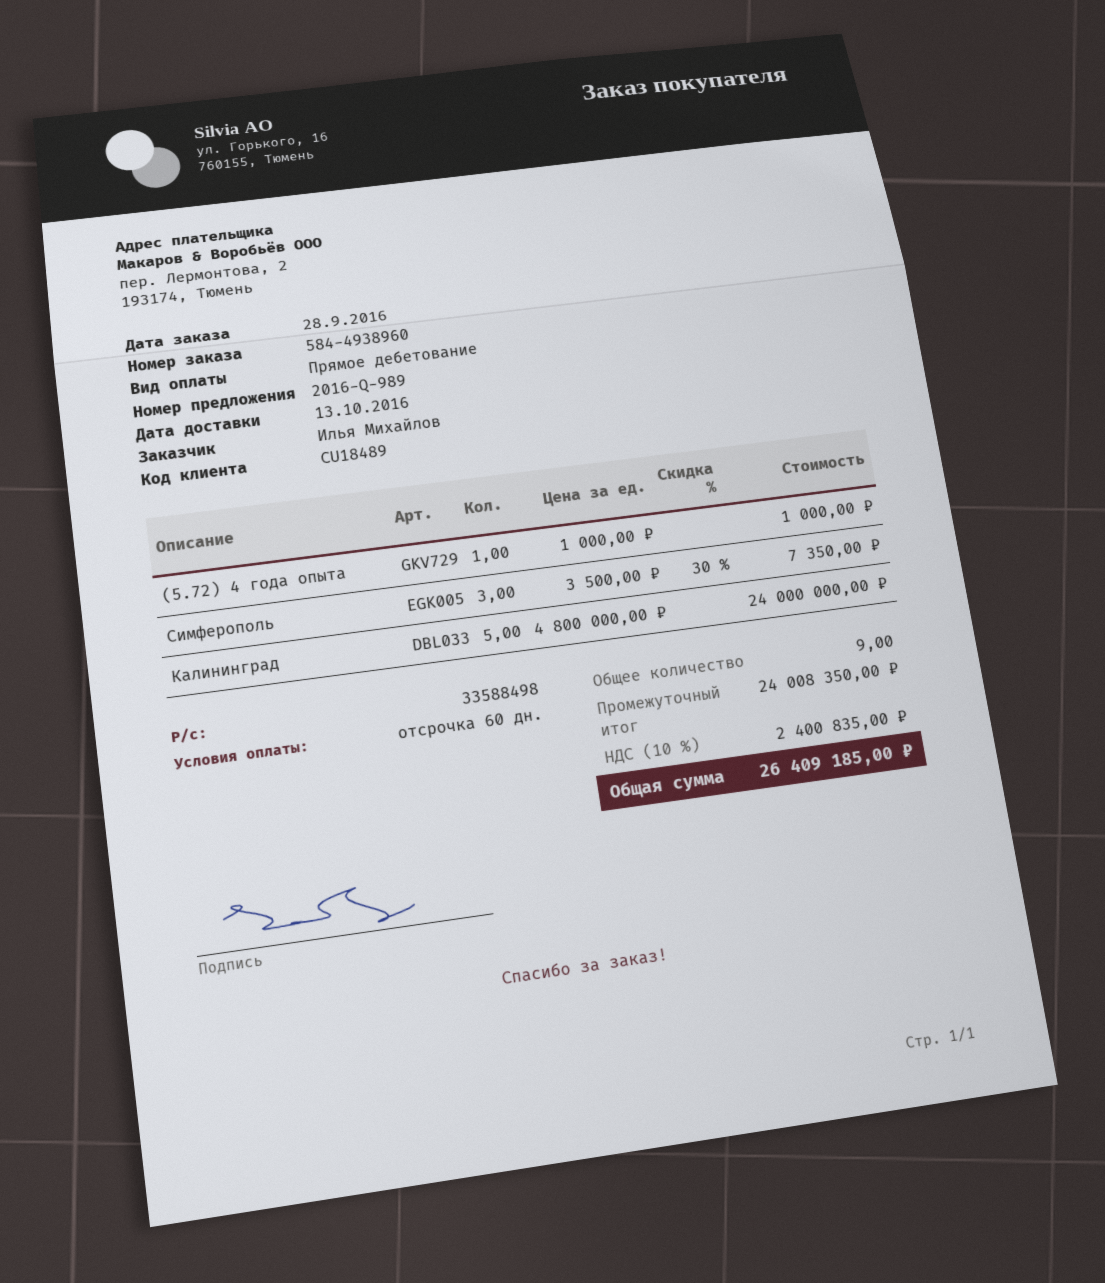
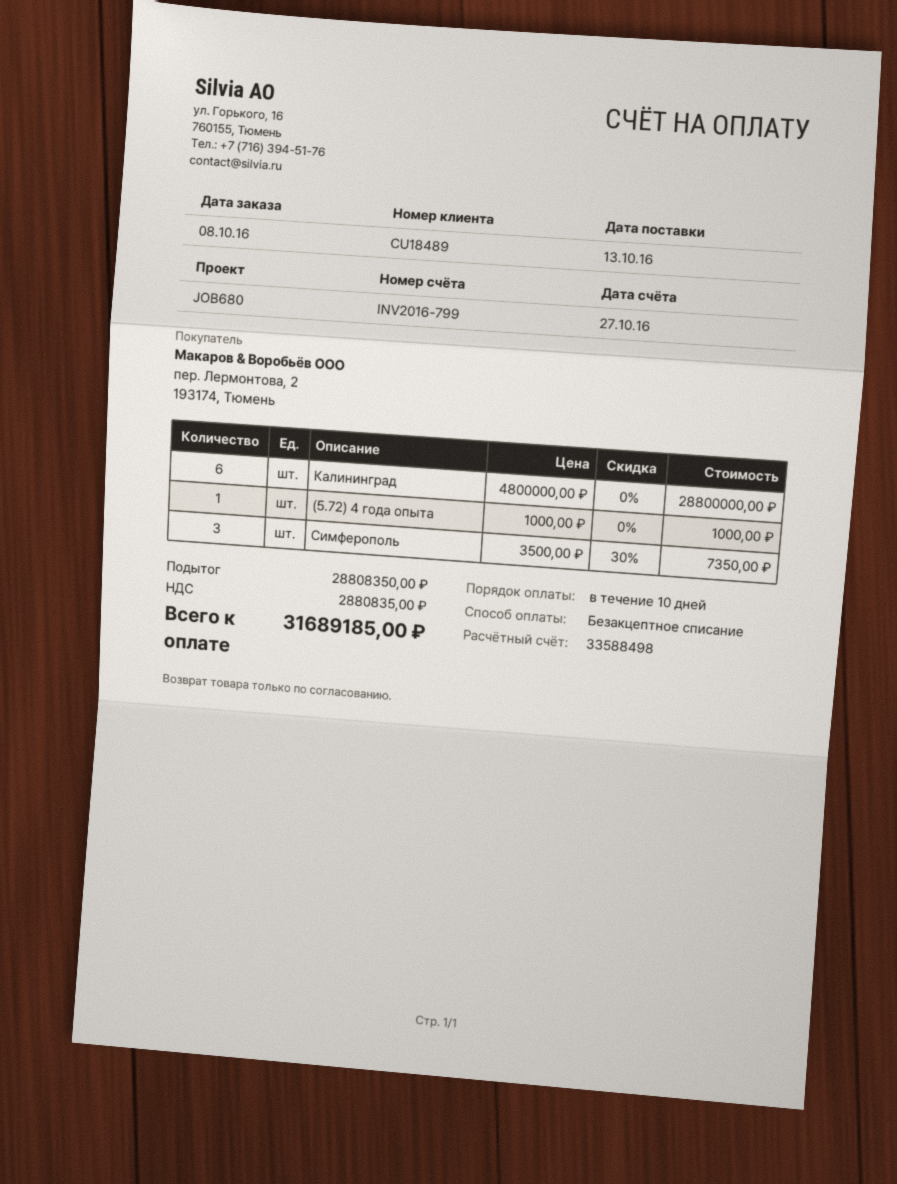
order date: 2016-09-28 -> 2016-10-08
payment terms: 60 days -> 10 days
Калининград: 5 x 4800000.00 = 24000000.00 -> 6 x 4800000.00 = 28800000.00
subtotal: 24008350.00 -> 28808350.00
tax: 2400835.00 -> 2880835.00
total: 26409185.00 -> 31689185.00

